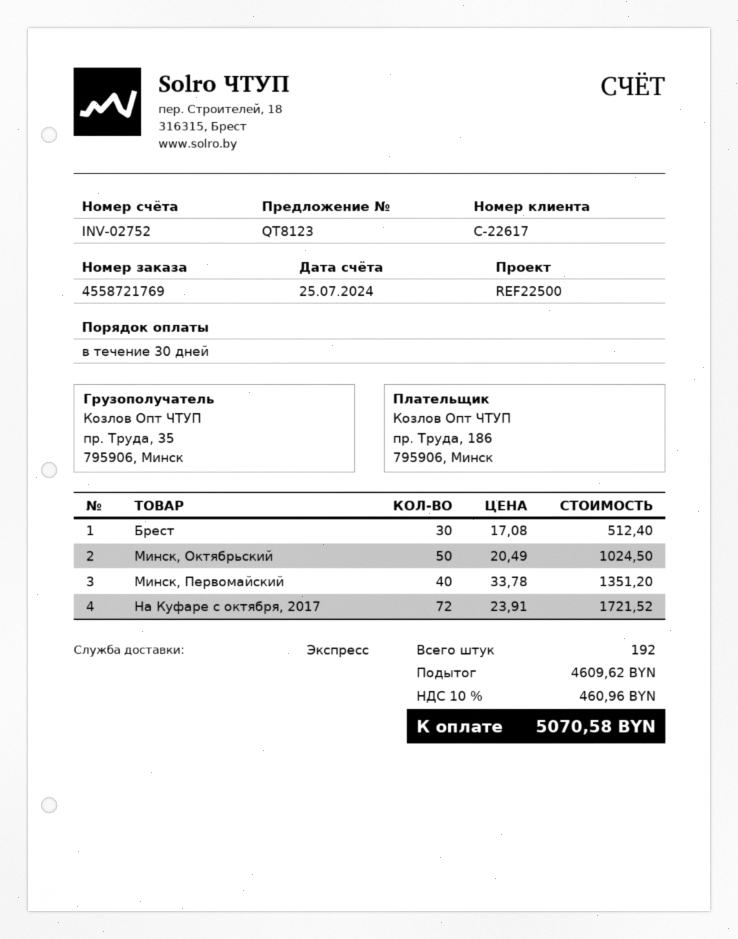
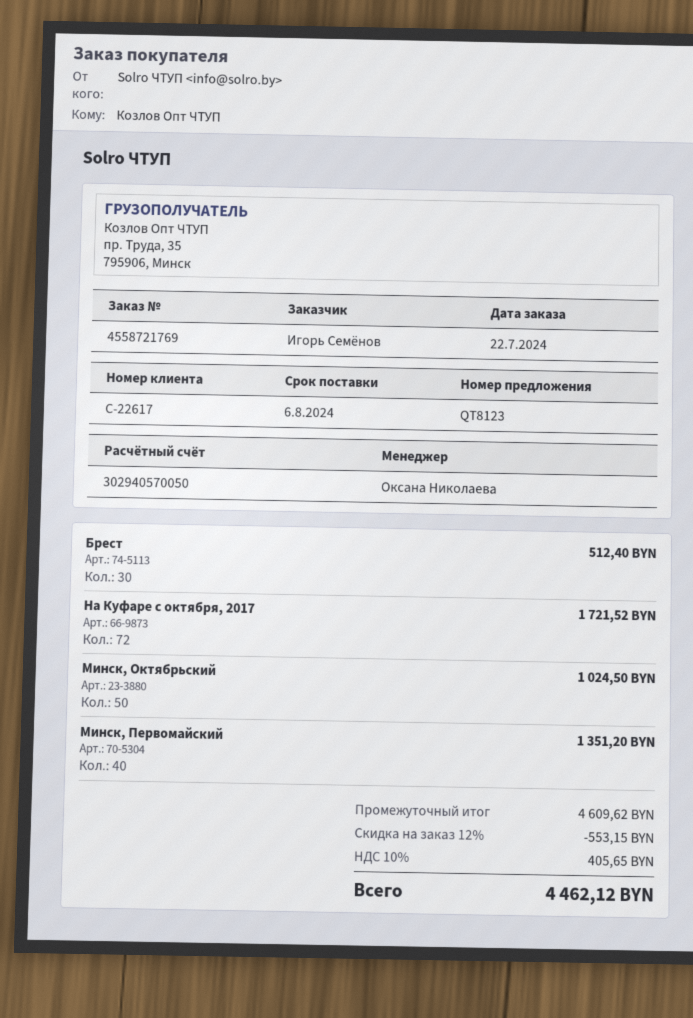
discount: none -> 12% = 553.15
tax: 10% = 460.96 -> 10% = 405.65
total: 5070.58 -> 4462.12

